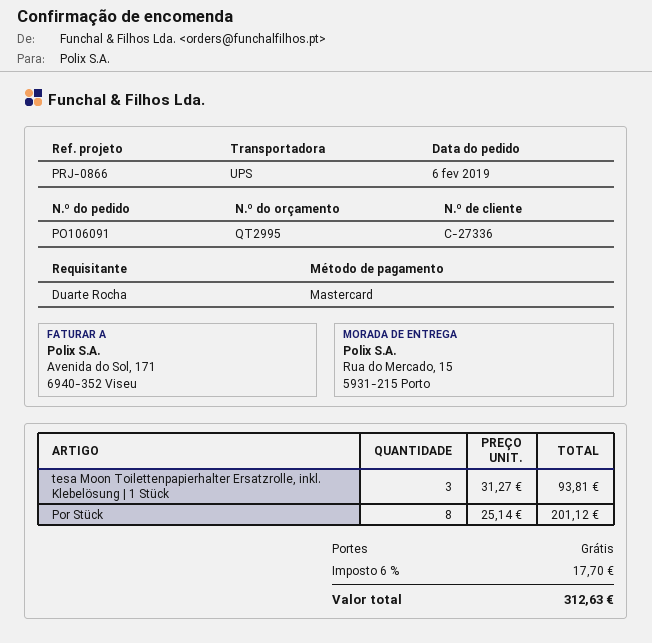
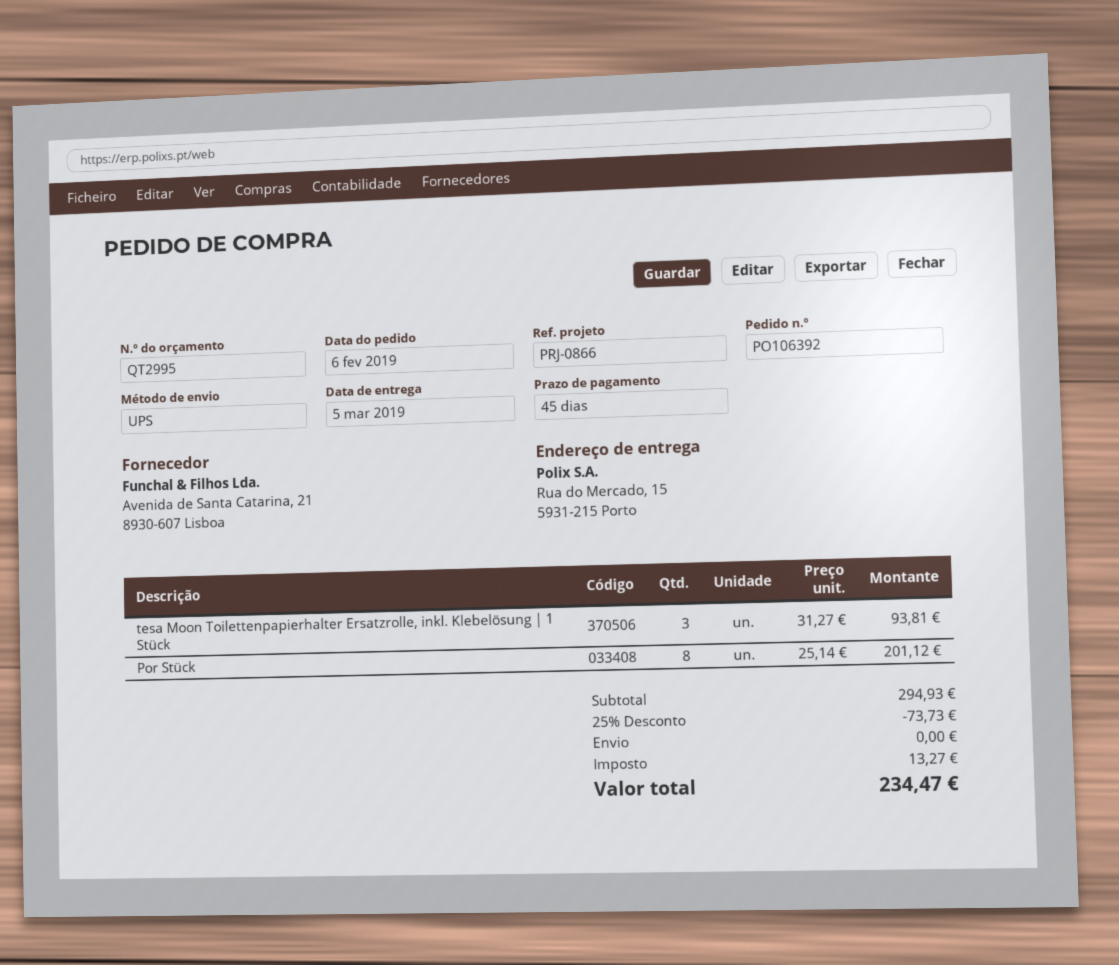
order number: PO106091 -> PO106392
discount: none -> 25% = 73.73
tax: 17.70 -> 13.27
total: 312.63 -> 234.47

